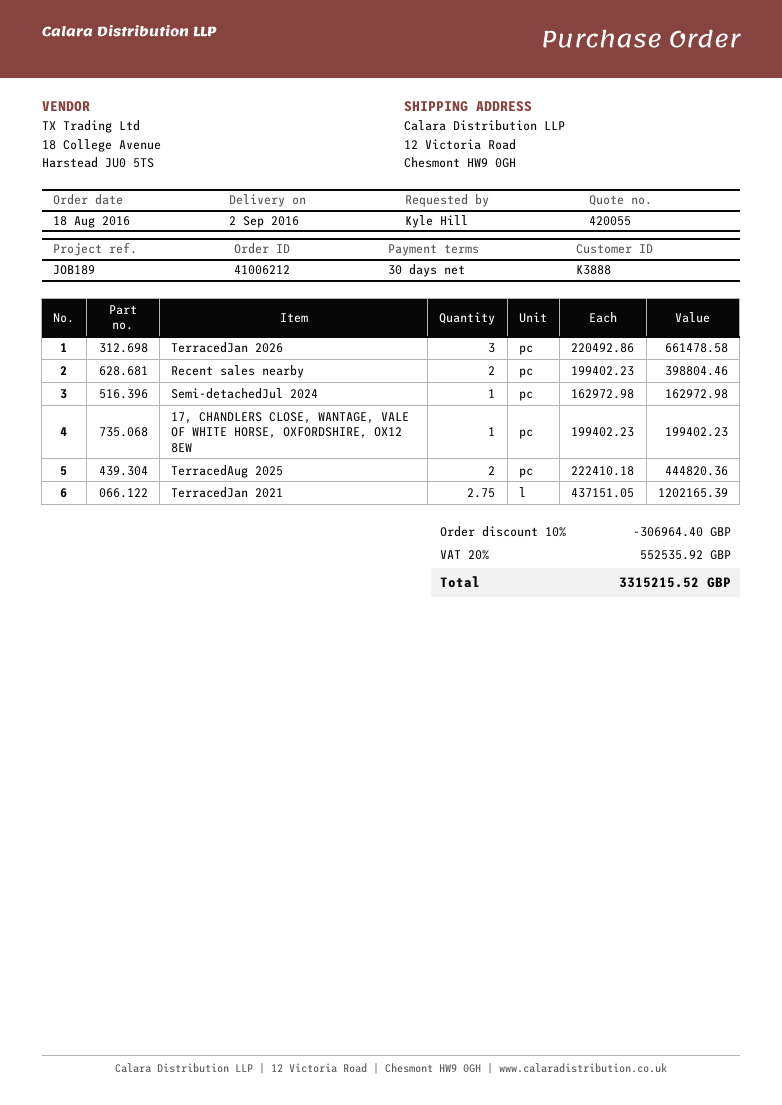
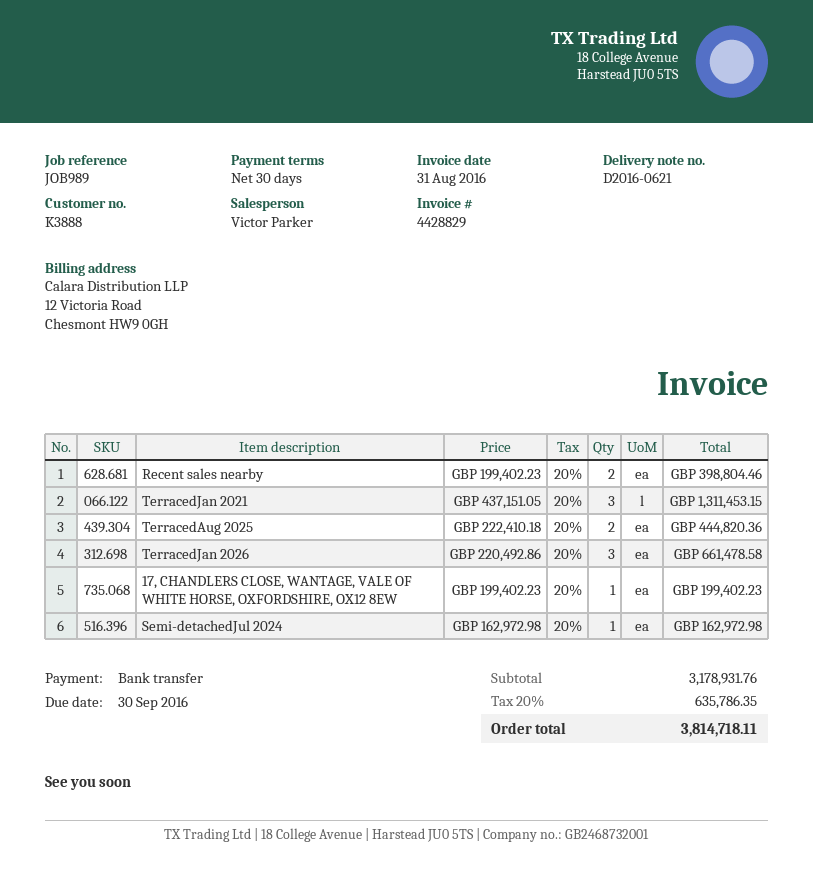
reference: JOB189 -> JOB989
TerracedJan 2021: 2.75 x 437151.05 = 1202165.39 -> 3 x 437151.05 = 1311453.15
discount: 10% = 306964.40 -> none
tax: 20% = 552535.92 -> 20% = 635786.35
total: 3315215.52 -> 3814718.11

